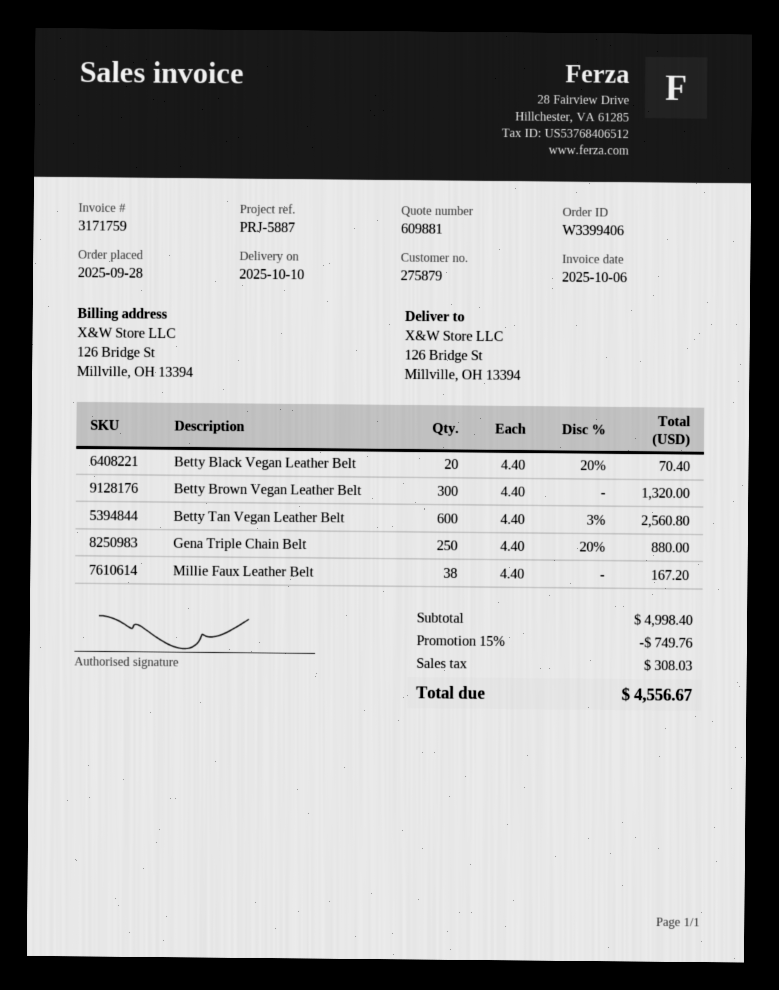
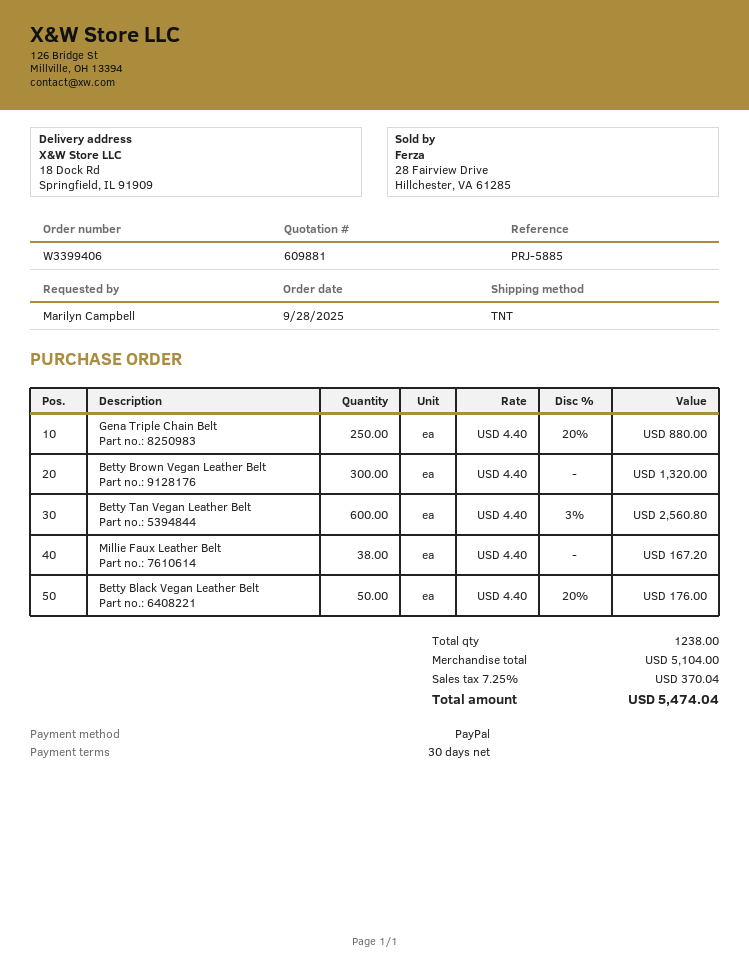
reference: PRJ-5887 -> PRJ-5885
ship to: 126 Bridge St, Millville, OH 13394 -> 18 Dock Rd, Springfield, IL 91909
Betty Black Vegan Leather Belt: 20 x 4.40 - 20% = 70.40 -> 50 x 4.40 - 20% = 176.00
subtotal: 4998.40 -> 5104.00
discount: 15% = 749.76 -> none
tax: 308.03 -> 370.04
total: 4556.67 -> 5474.04

